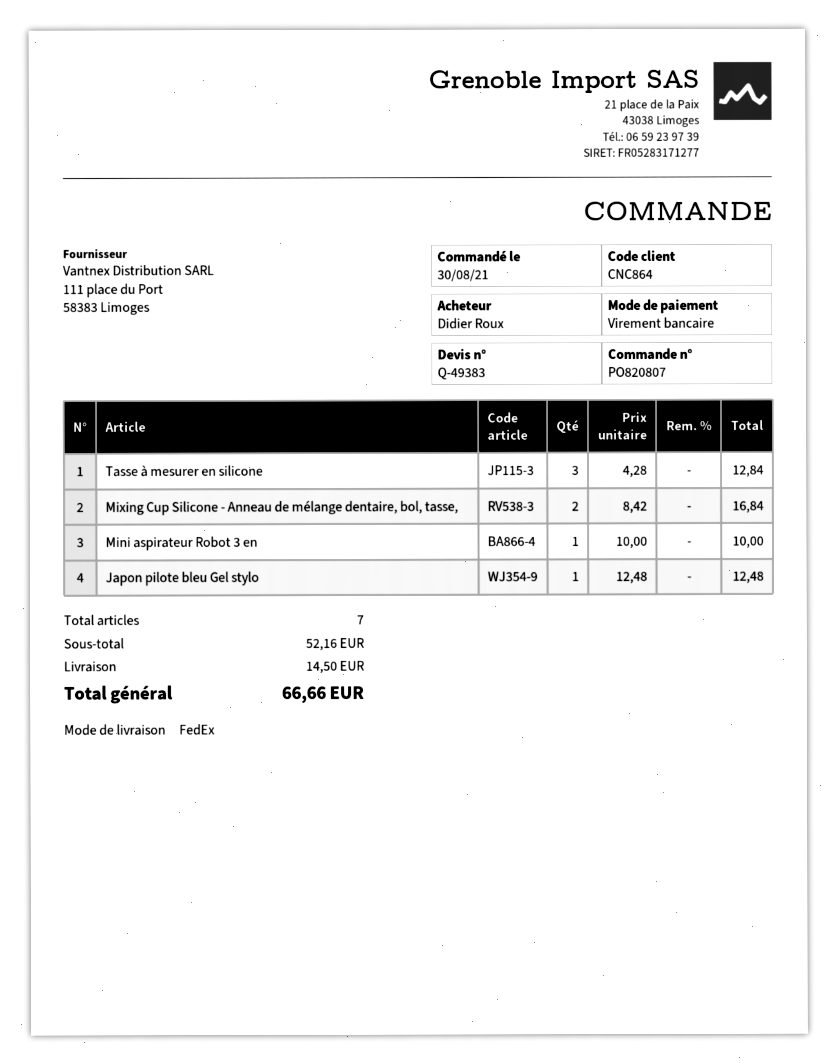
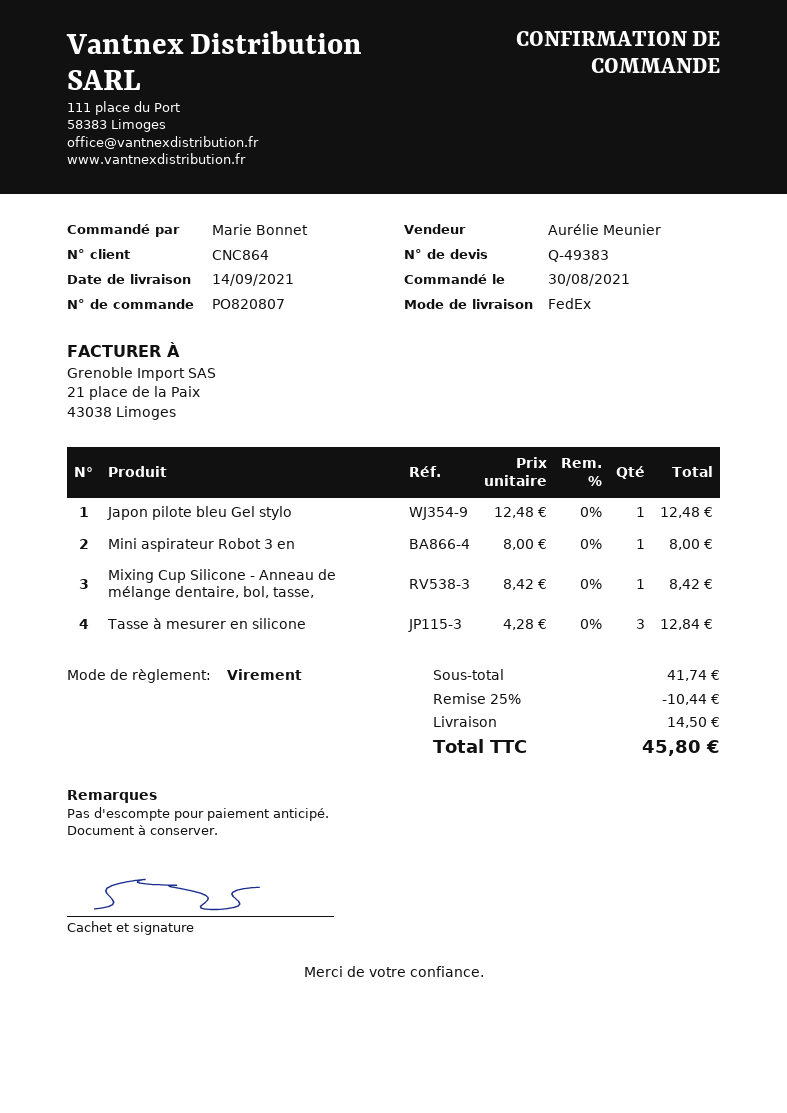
ordered by: Didier Roux -> Marie Bonnet
Mixing Cup Silicone - Anneau de mélange dentaire, bol, tasse,: 2 x 8.42 = 16.84 -> 1 x 8.42 = 8.42
Mini aspirateur Robot 3 en: 1 x 10.00 = 10.00 -> 1 x 8.00 = 8.00
subtotal: 52.16 -> 41.74
discount: none -> 25% = 10.44
total: 66.66 -> 45.80

